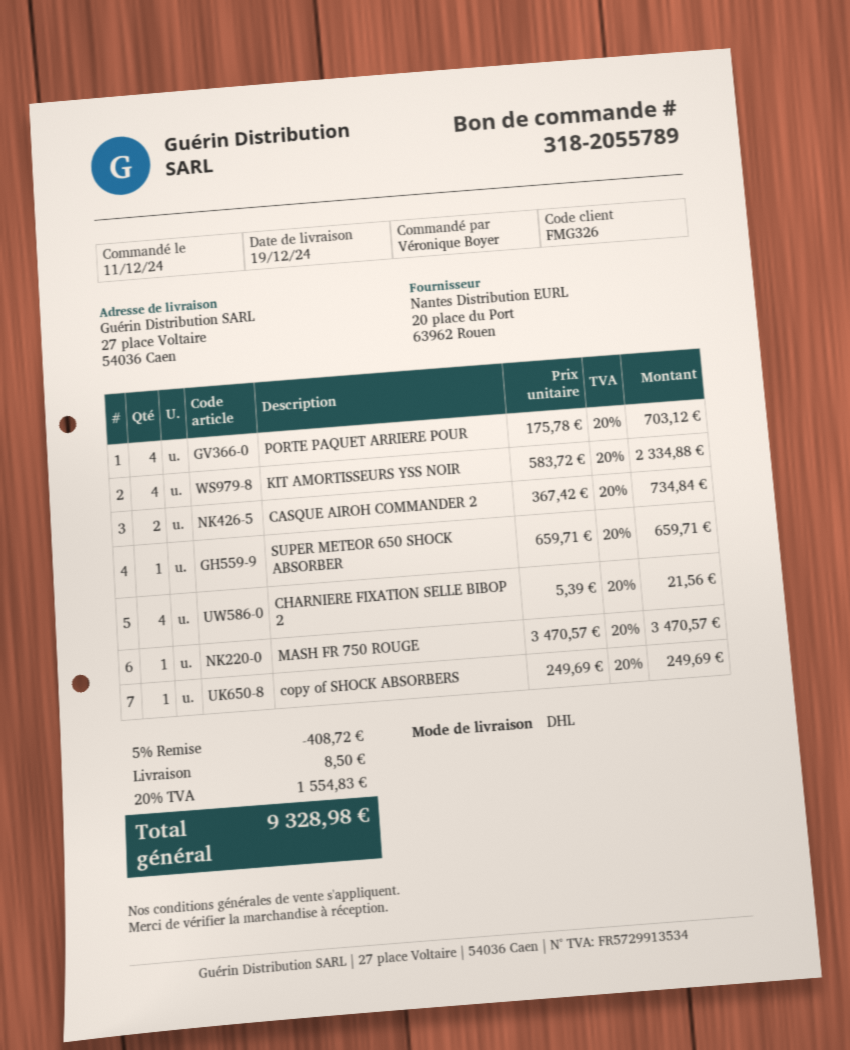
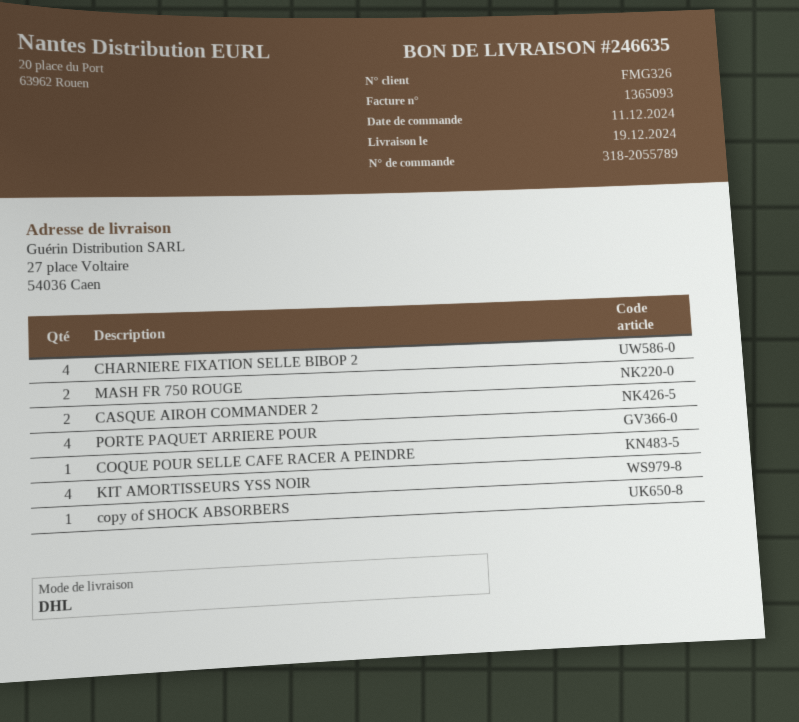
SUPER METEOR 650 SHOCK ABSORBER: 1 -> none
MASH FR 750 ROUGE: 1 -> 2
COQUE POUR SELLE CAFE RACER A PEINDRE: none -> 1

